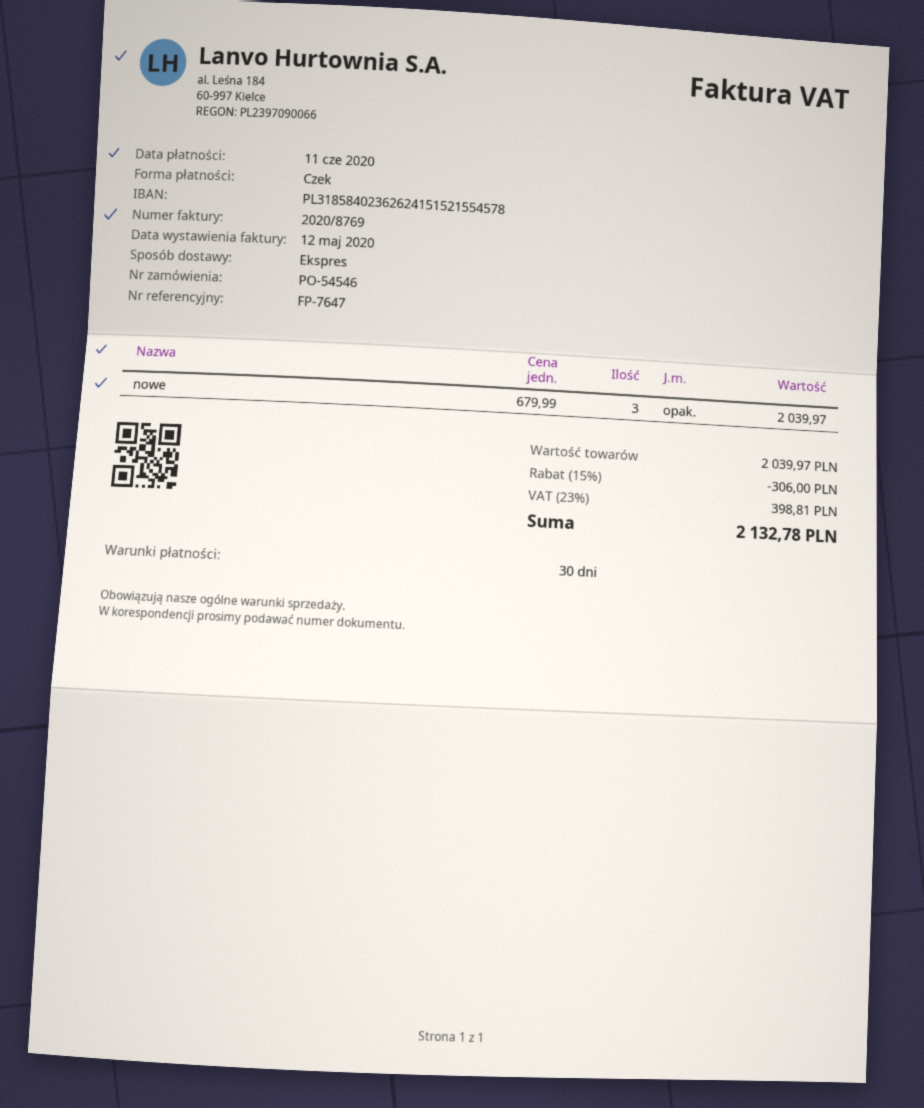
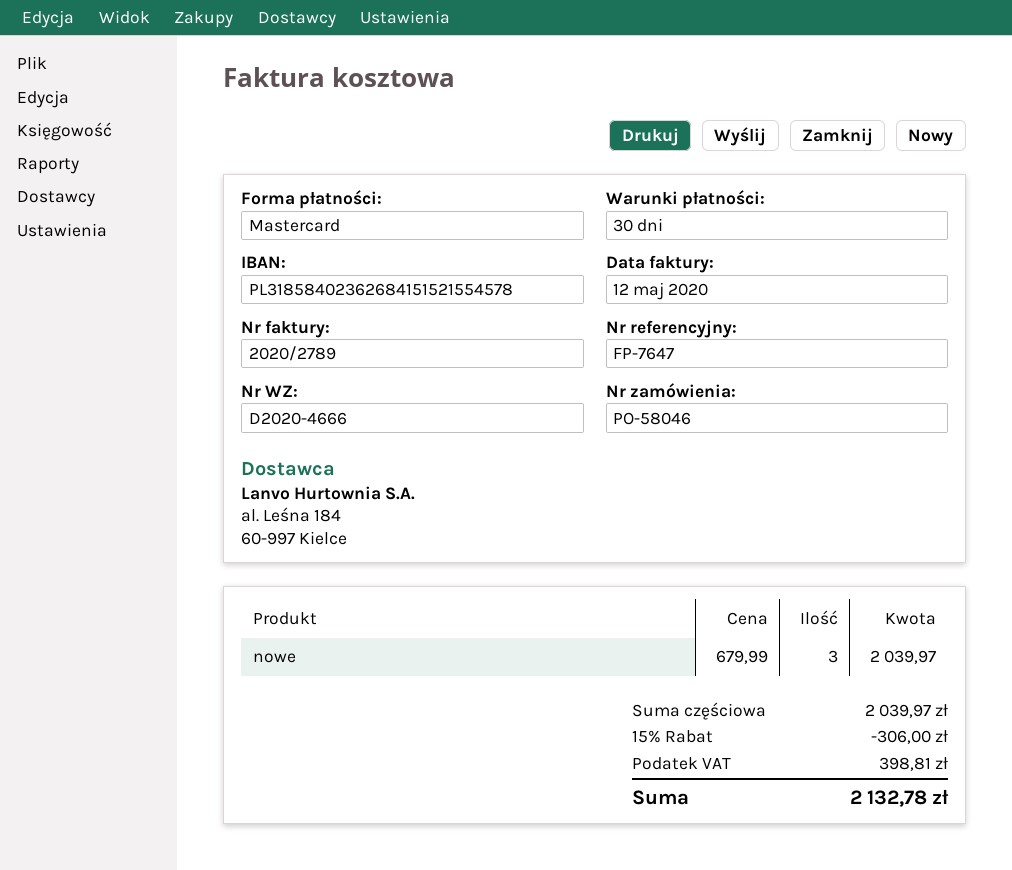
order number: PO-54546 -> PO-58046
invoice number: 2020/8769 -> 2020/2789
payment method: cheque -> Mastercard
bank account: PL31858402362624151521554578 -> PL31858402362684151521554578

